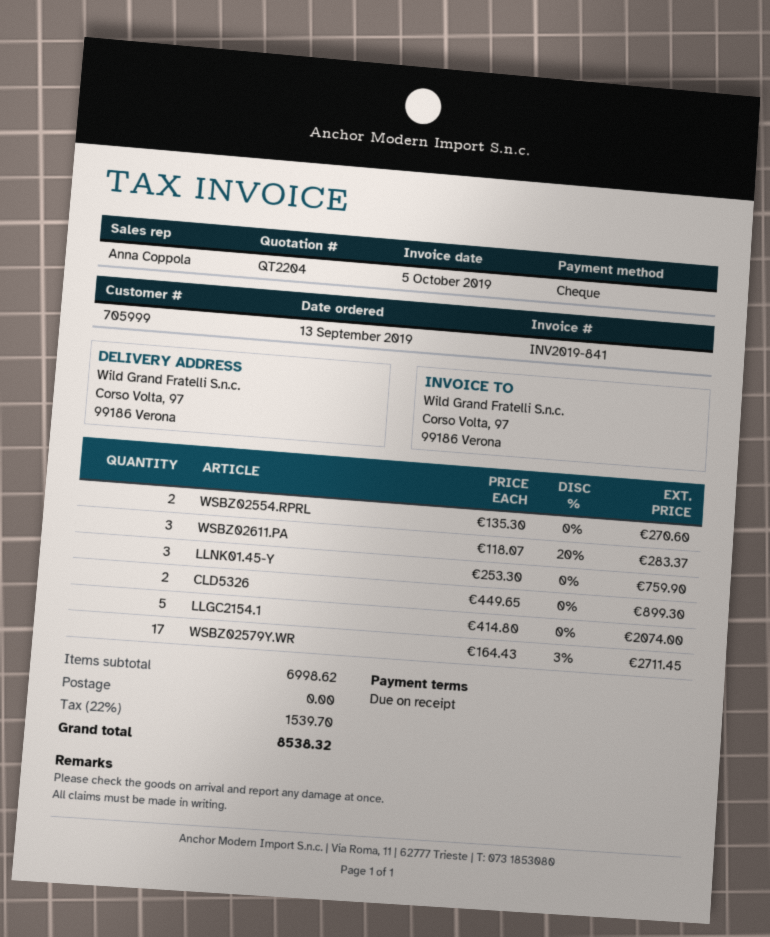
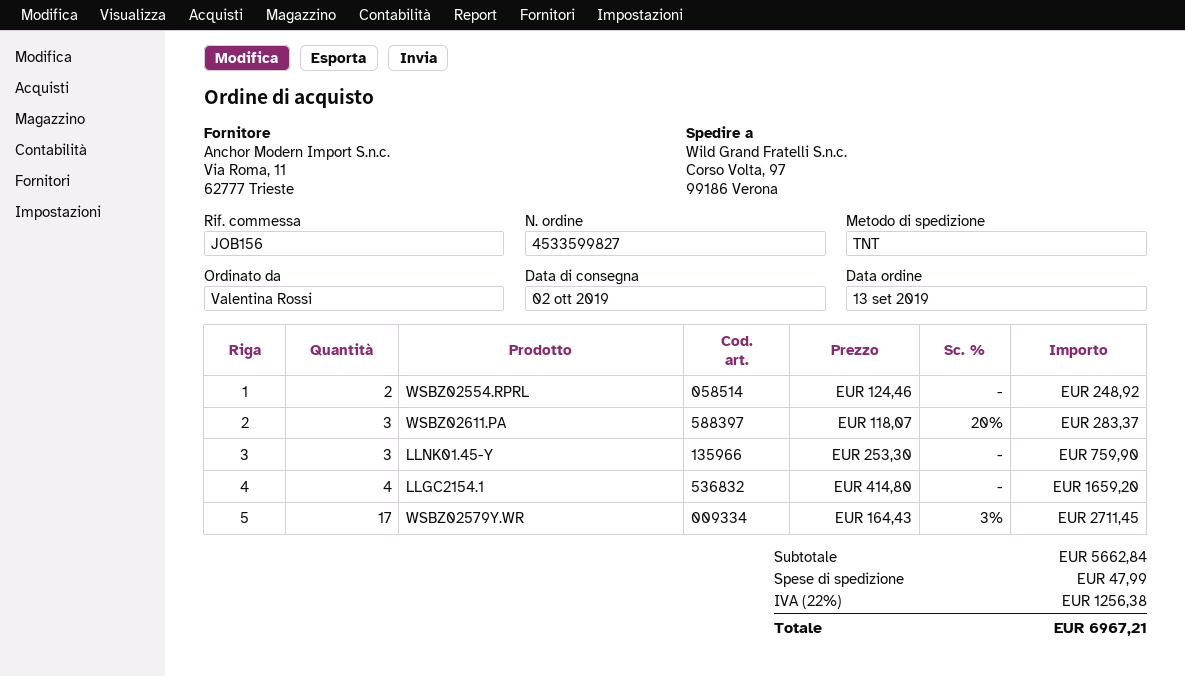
WSBZ02554.RPRL: 2 x 135.30 = 270.60 -> 2 x 124.46 = 248.92
CLD5326: 2 x 449.65 = 899.30 -> none
LLGC2154.1: 5 x 414.80 = 2074.00 -> 4 x 414.80 = 1659.20
subtotal: 6998.62 -> 5662.84
shipping: 0.00 -> 47.99
tax: 22% = 1539.70 -> 22% = 1256.38
total: 8538.32 -> 6967.21

